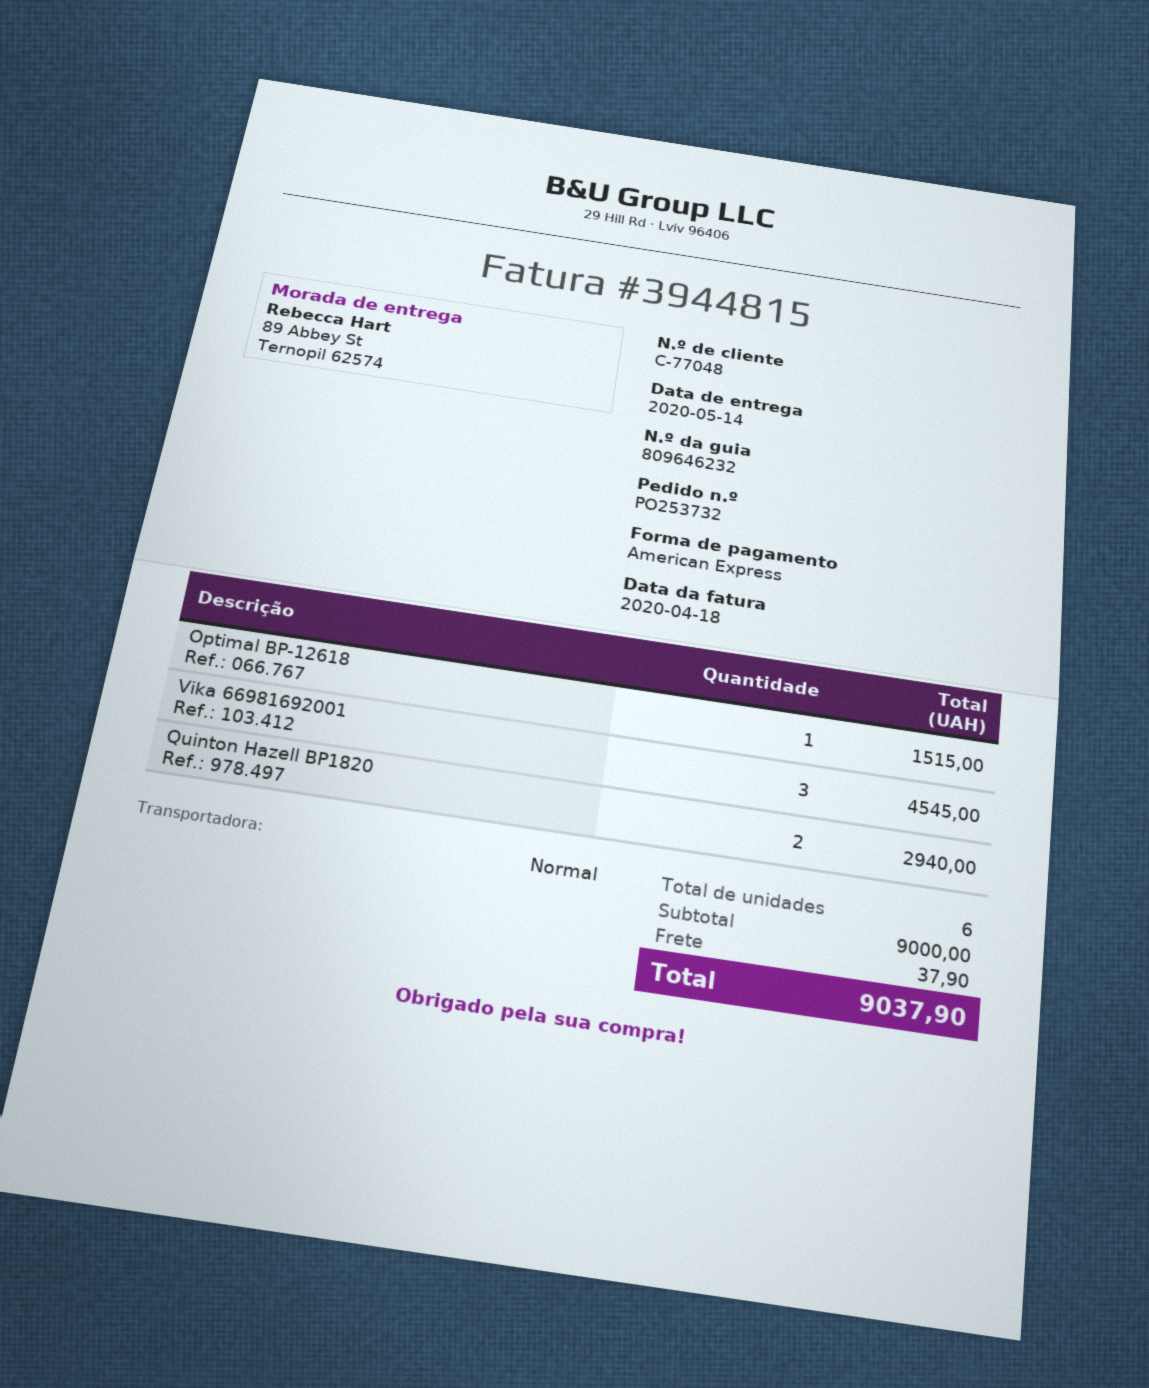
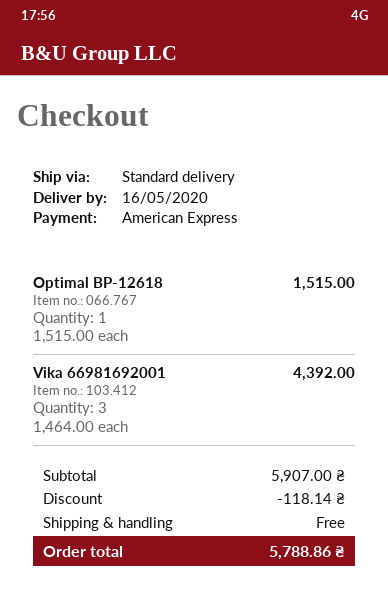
delivery date: 2020-05-14 -> 2020-05-16
Vika 66981692001: 3 for 4545.00 -> 3 for 4392.00
Quinton Hazell BP1820: 2 for 2940.00 -> none
subtotal: 9000.00 -> 5907.00
discount: none -> 118.14
shipping: 37.90 -> 0.00
total: 9037.90 -> 5788.86

